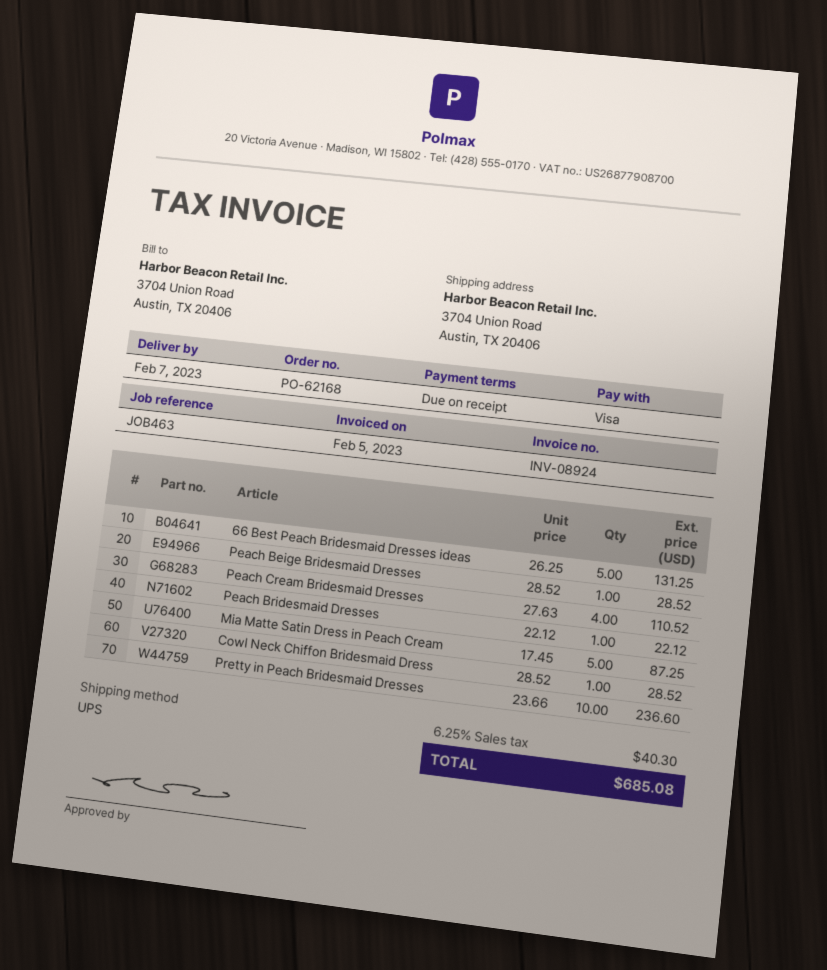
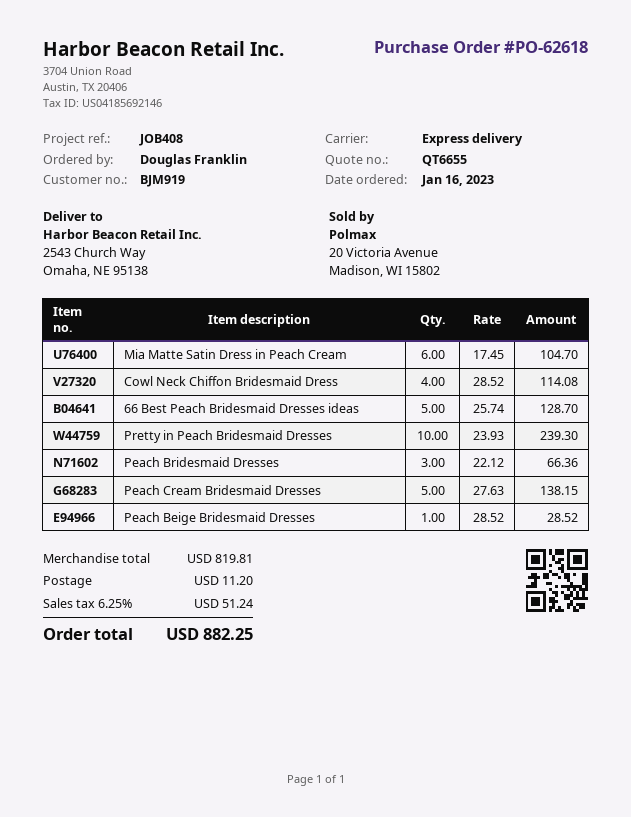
order number: PO-62168 -> PO-62618
reference: JOB463 -> JOB408
shipping method: UPS -> express
ship to: 3704 Union Road, Austin, TX 20406 -> 2543 Church Way, Omaha, NE 95138
66 Best Peach Bridesmaid Dresses ideas: 5 x 26.25 = 131.25 -> 5 x 25.74 = 128.70
Peach Cream Bridesmaid Dresses: 4 x 27.63 = 110.52 -> 5 x 27.63 = 138.15
Peach Bridesmaid Dresses: 1 x 22.12 = 22.12 -> 3 x 22.12 = 66.36
Mia Matte Satin Dress in Peach Cream: 5 x 17.45 = 87.25 -> 6 x 17.45 = 104.70
Cowl Neck Chiffon Bridesmaid Dress: 1 x 28.52 = 28.52 -> 4 x 28.52 = 114.08
Pretty in Peach Bridesmaid Dresses: 10 x 23.66 = 236.60 -> 10 x 23.93 = 239.30
shipping: none -> 11.20
tax: 6.25% = 40.30 -> 6.25% = 51.24
total: 685.08 -> 882.25

